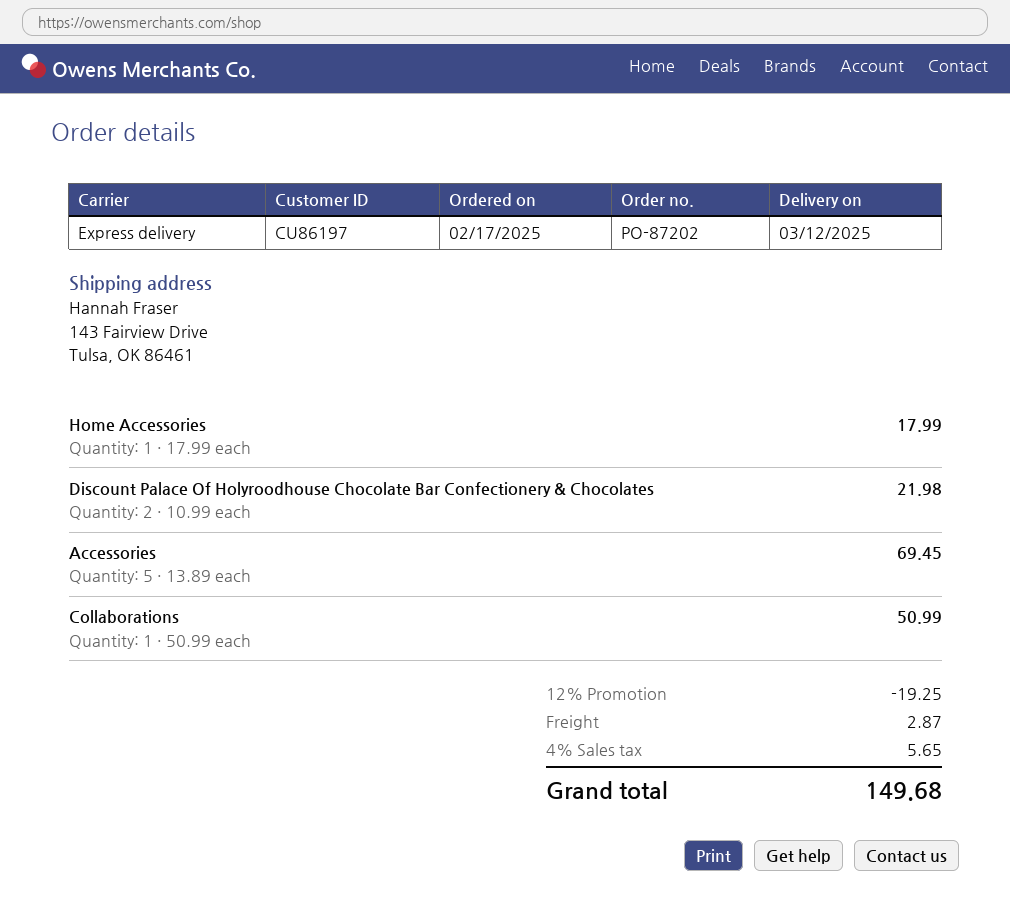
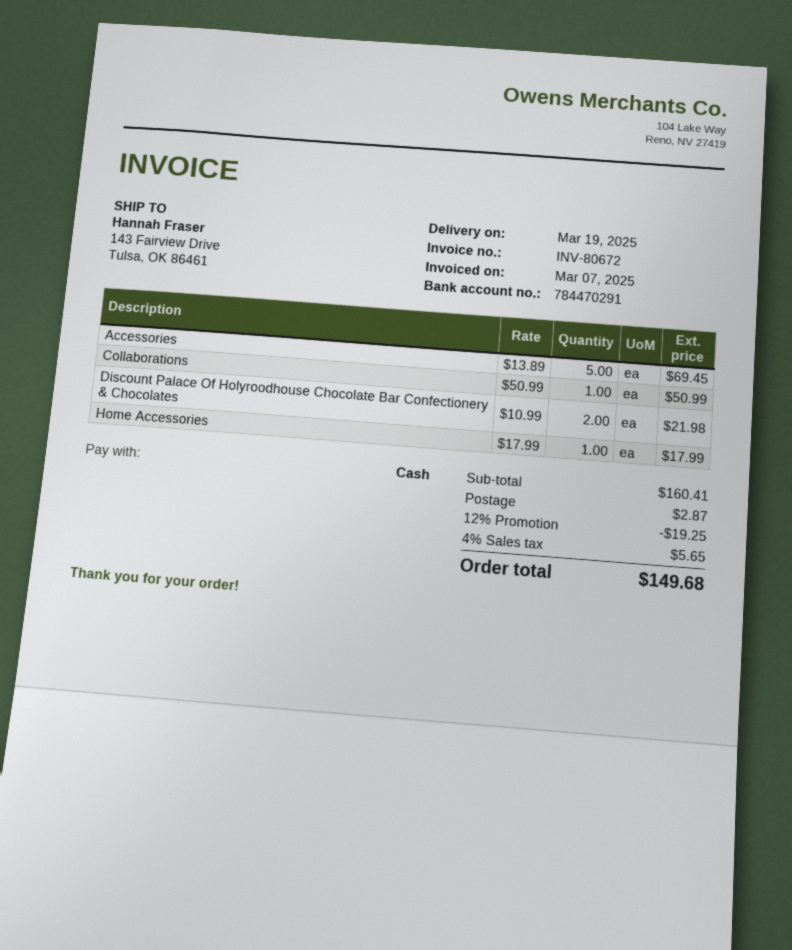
delivery date: 2025-03-12 -> 2025-03-19

